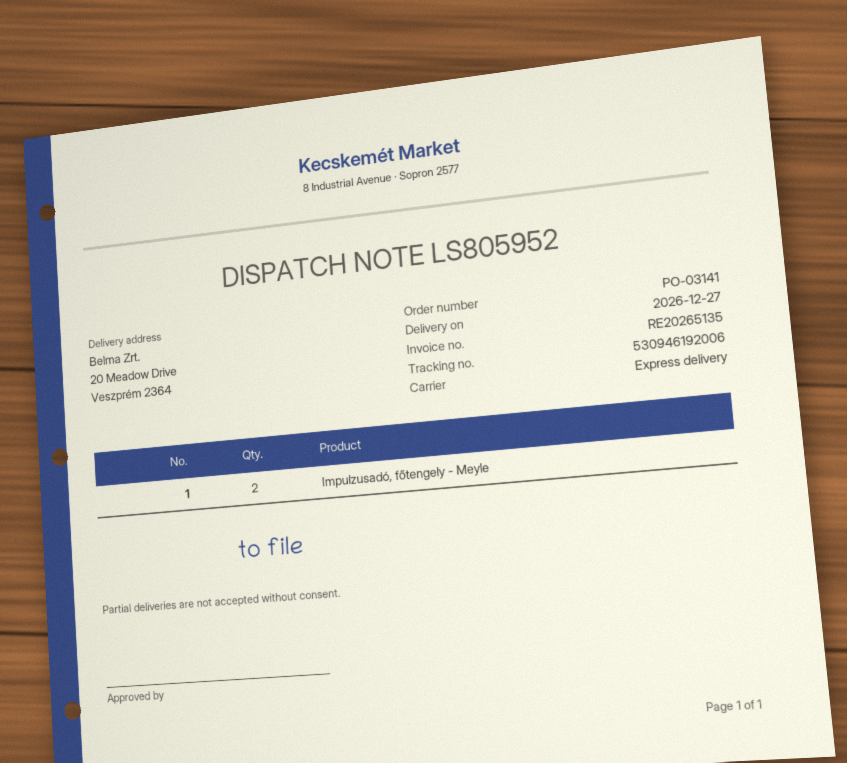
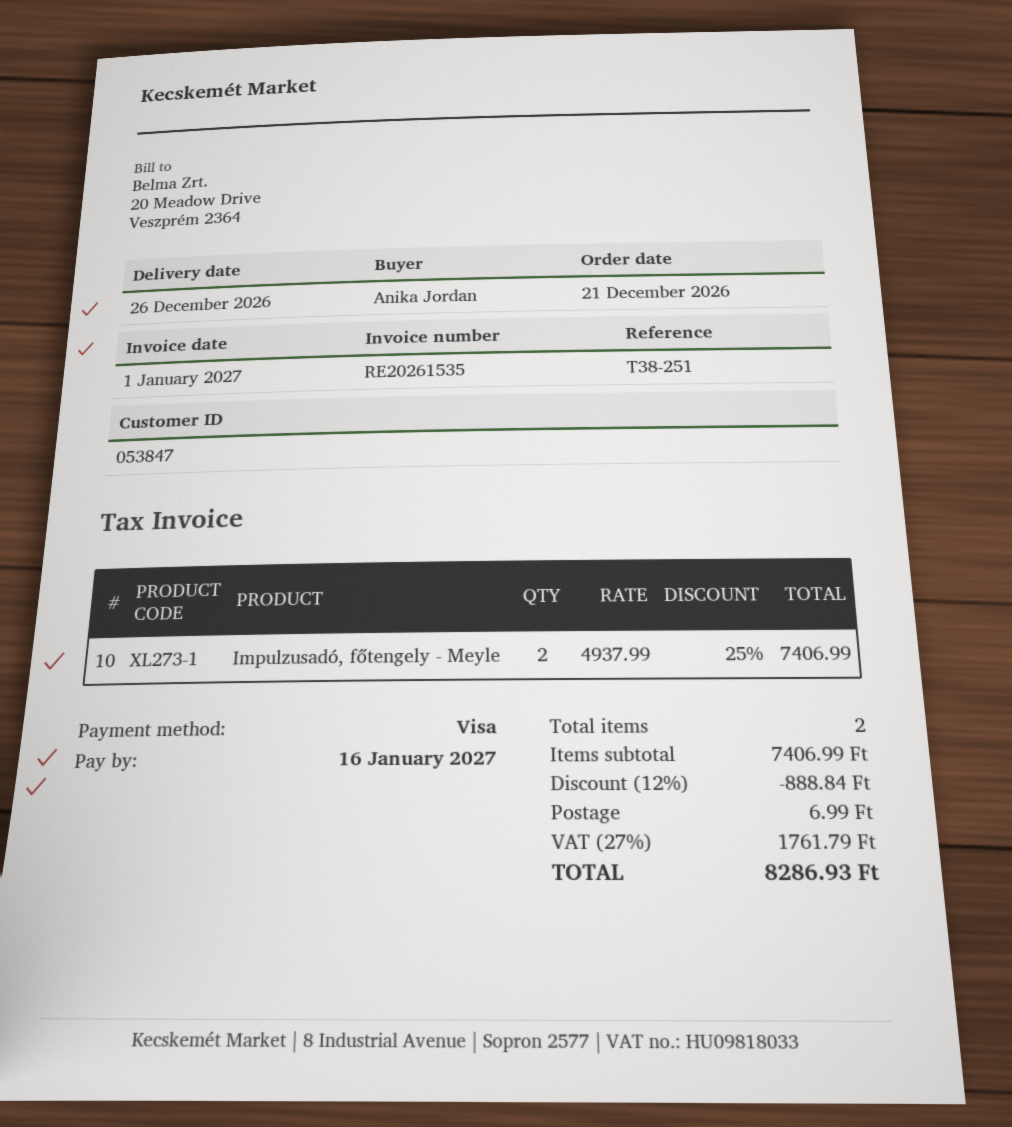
delivery date: 2026-12-27 -> 2026-12-26
invoice number: RE20265135 -> RE20261535

